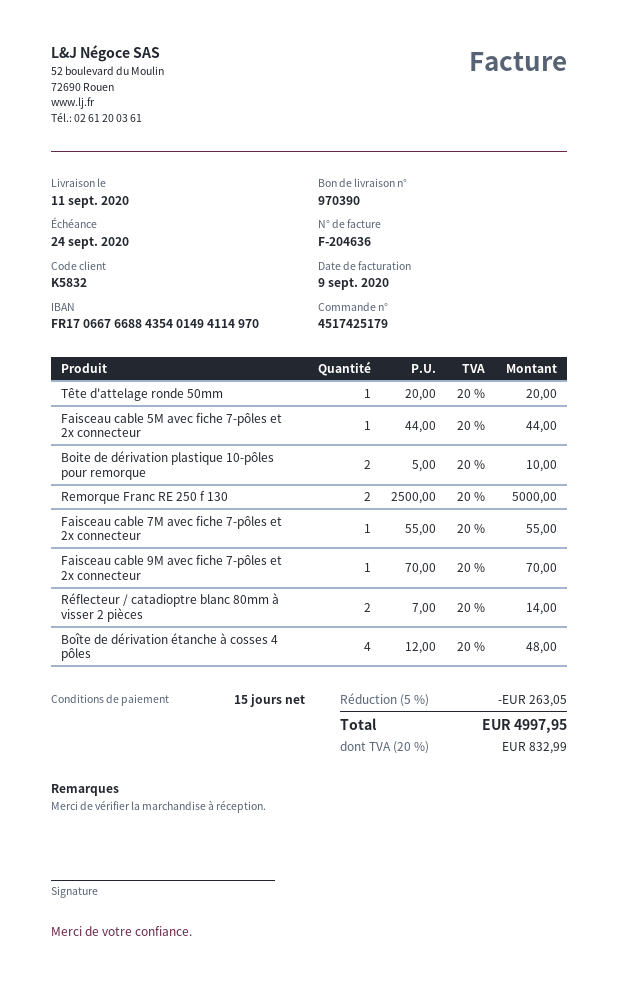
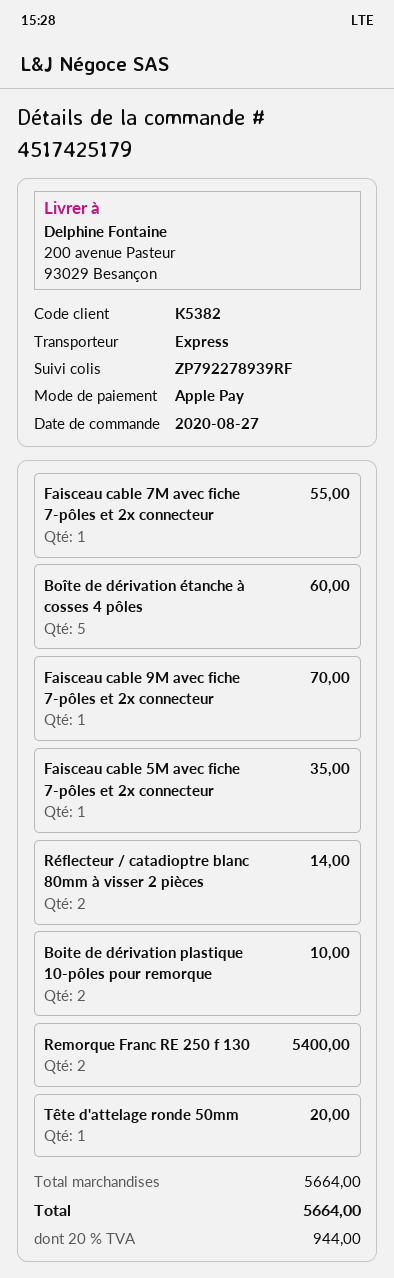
customer number: K5832 -> K5382
Faisceau cable 5M avec fiche 7-pôles et 2x connecteur: 1 for 44.00 -> 1 for 35.00
Remorque Franc RE 250 f 130: 2 for 5000.00 -> 2 for 5400.00
Boîte de dérivation étanche à cosses 4 pôles: 4 for 48.00 -> 5 for 60.00
discount: 5% = 263.05 -> none
tax: 20% = 832.99 -> 20% = 944.00
total: 4997.95 -> 5664.00

